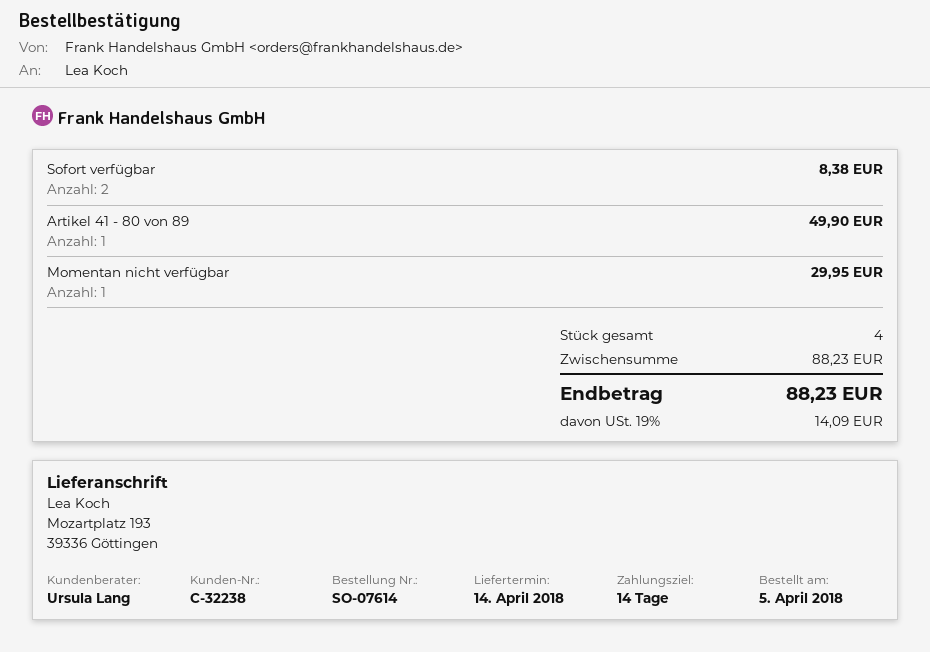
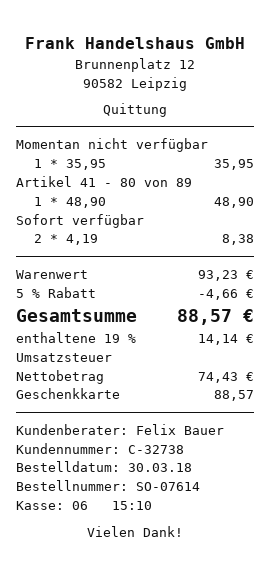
order date: 2018-04-05 -> 2018-03-30
customer number: C-32238 -> C-32738
sales rep: Ursula Lang -> Felix Bauer
Artikel 41 - 80 von 89: 1 for 49.90 -> 1 for 48.90
Momentan nicht verfügbar: 1 for 29.95 -> 1 for 35.95
subtotal: 88.23 -> 93.23
discount: none -> 5% = 4.66
tax: 19% = 14.09 -> 19% = 14.14
total: 88.23 -> 88.57

